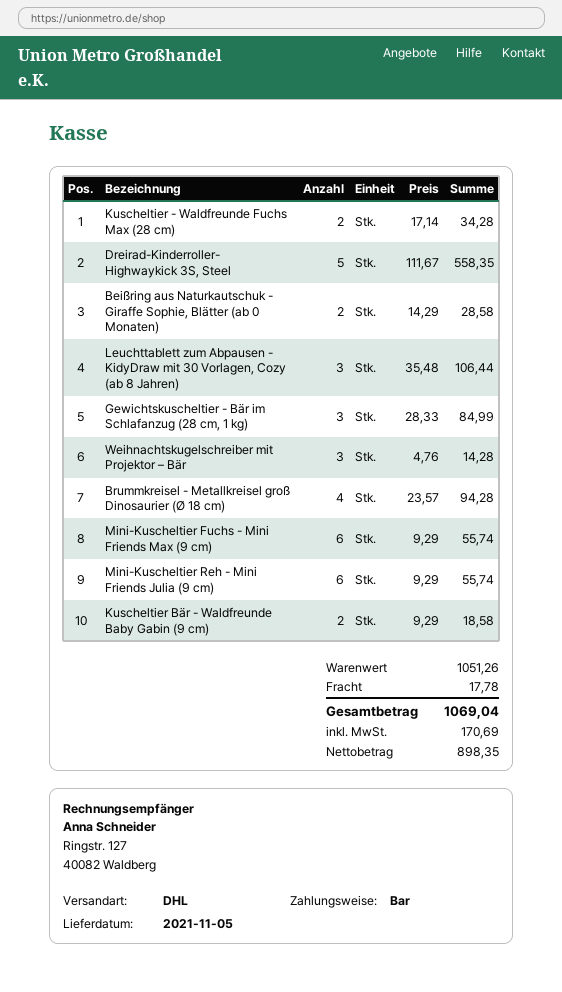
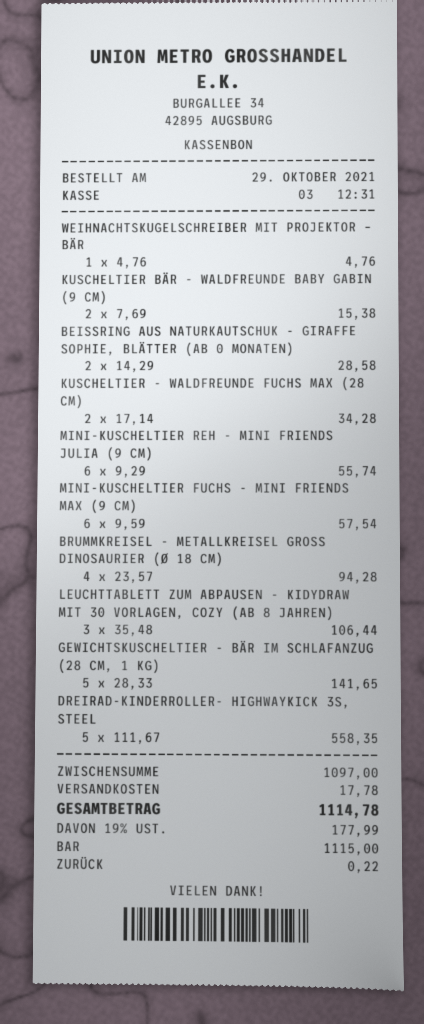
Gewichtskuscheltier - Bär im Schlafanzug (28 cm, 1 kg): 3 x 28.33 = 84.99 -> 5 x 28.33 = 141.65
Weihnachtskugelschreiber mit Projektor – Bär: 3 x 4.76 = 14.28 -> 1 x 4.76 = 4.76
Mini-Kuscheltier Fuchs - Mini Friends Max (9 cm): 6 x 9.29 = 55.74 -> 6 x 9.59 = 57.54
Kuscheltier Bär - Waldfreunde Baby Gabin (9 cm): 2 x 9.29 = 18.58 -> 2 x 7.69 = 15.38
subtotal: 1051.26 -> 1097.00
tax: 170.69 -> 177.99
total: 1069.04 -> 1114.78

